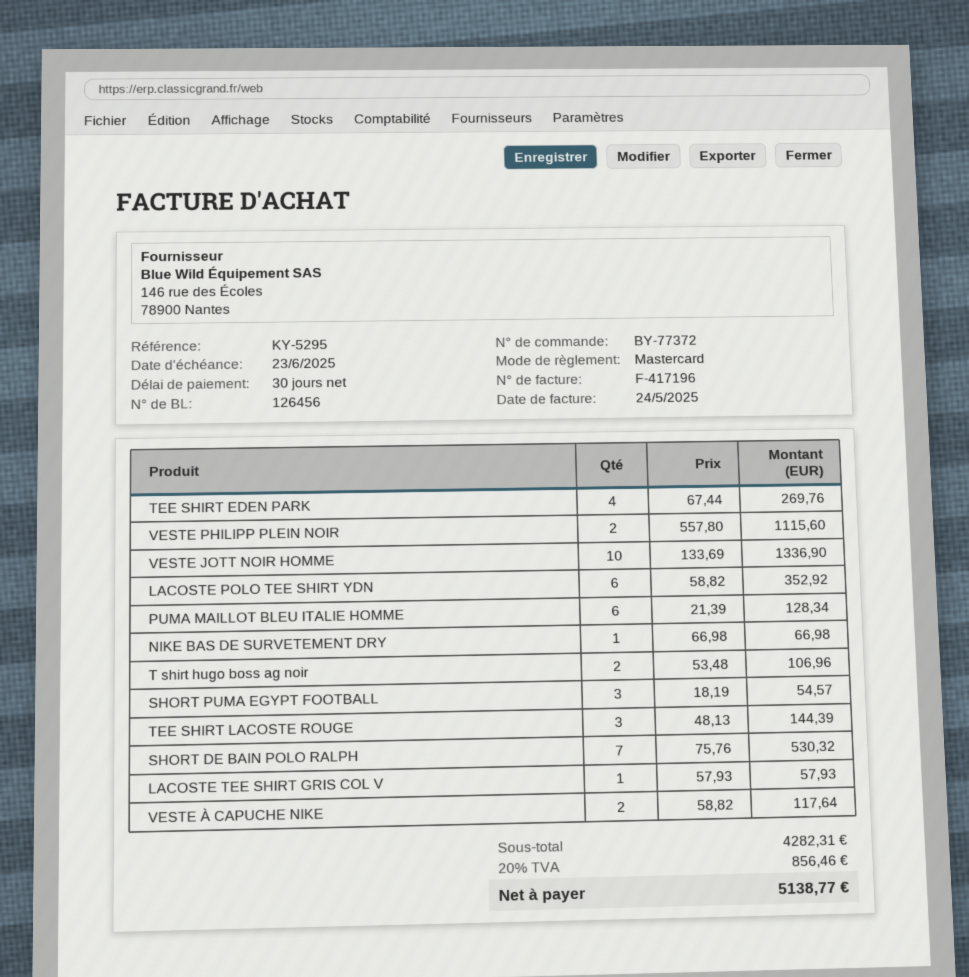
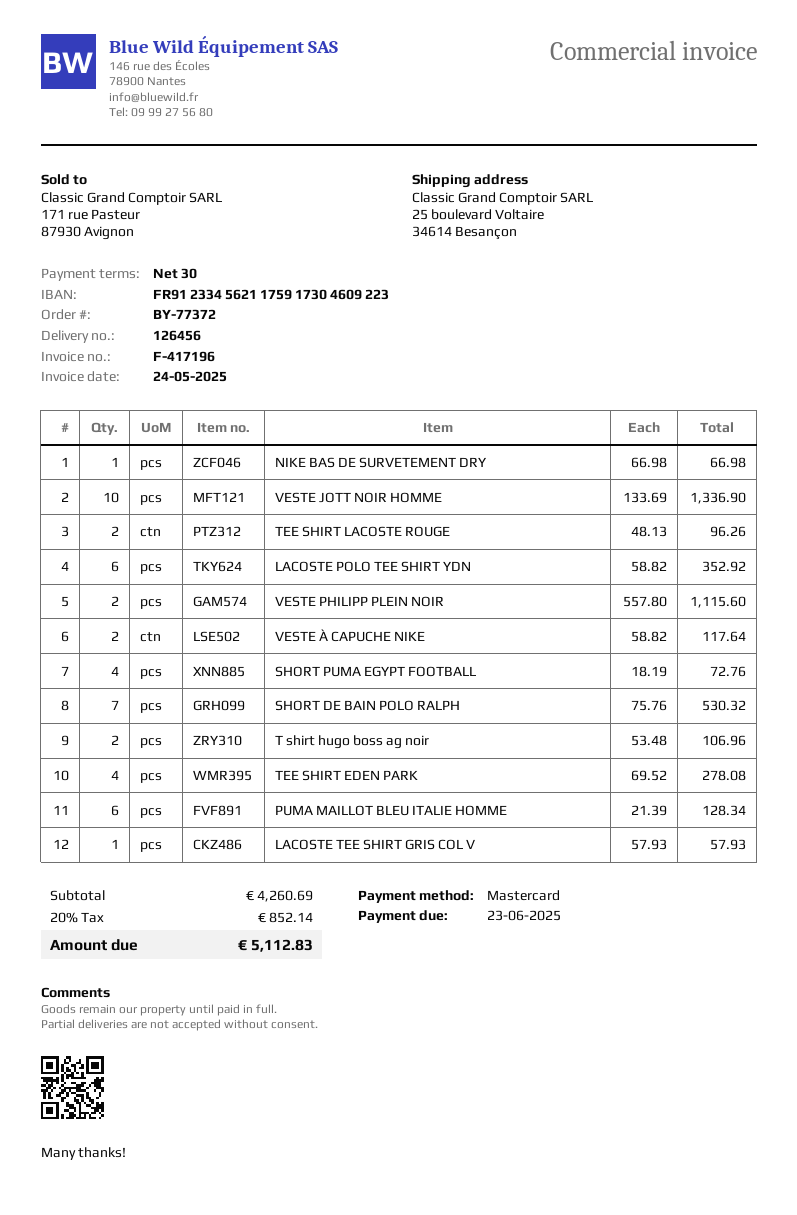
TEE SHIRT EDEN PARK: 4 x 67.44 = 269.76 -> 4 x 69.52 = 278.08
SHORT PUMA EGYPT FOOTBALL: 3 x 18.19 = 54.57 -> 4 x 18.19 = 72.76
TEE SHIRT LACOSTE ROUGE: 3 x 48.13 = 144.39 -> 2 x 48.13 = 96.26
subtotal: 4282.31 -> 4260.69
tax: 20% = 856.46 -> 20% = 852.14
total: 5138.77 -> 5112.83

